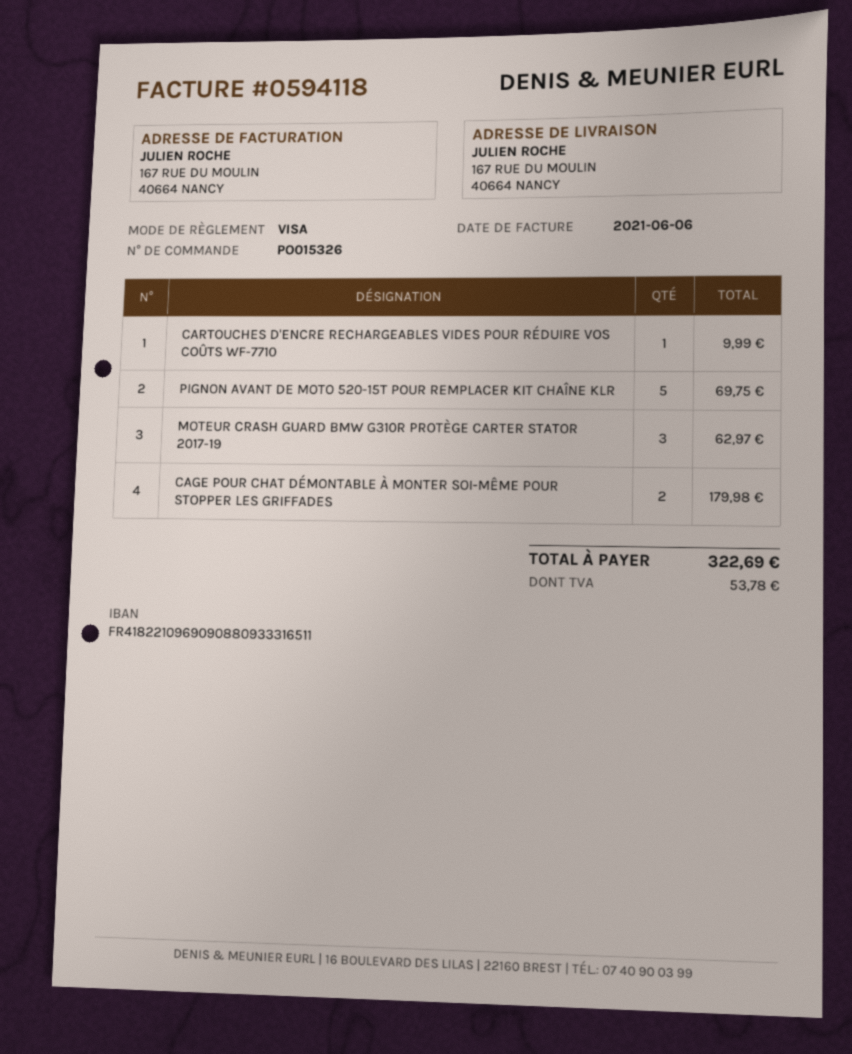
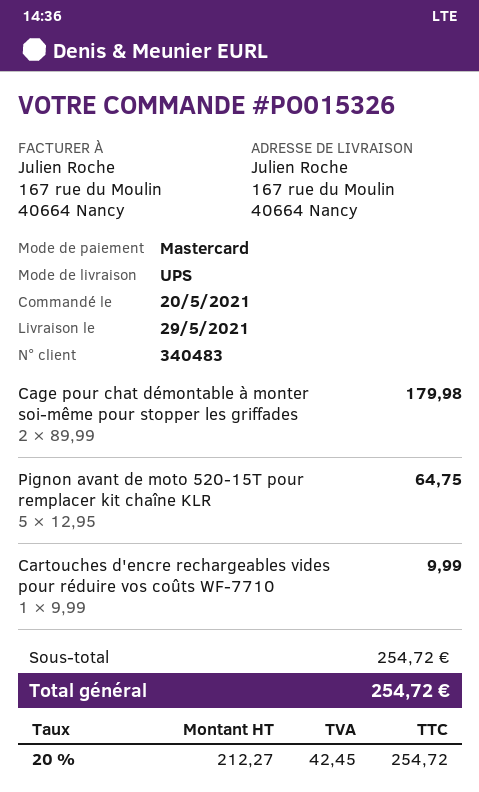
payment method: Visa -> Mastercard
PIGNON AVANT DE MOTO 520-15T POUR REMPLACER KIT CHAÎNE KLR: 5 for 69.75 -> 5 for 64.75
MOTEUR CRASH GUARD BMW G310R PROTÈGE CARTER STATOR 2017-19: 3 for 62.97 -> none
tax: 53.78 -> 42.45
total: 322.69 -> 254.72

